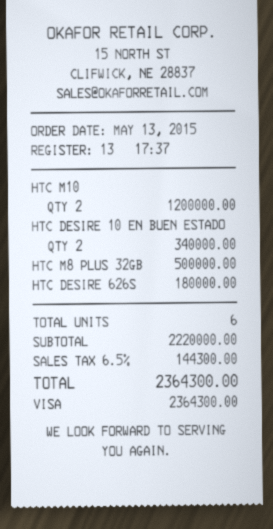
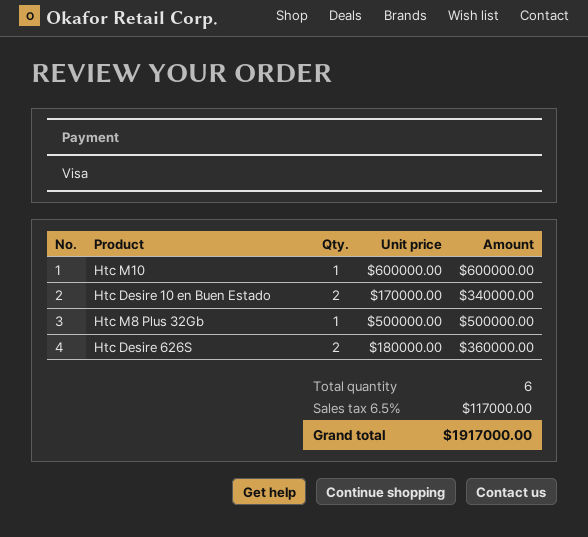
HTC M10: 2 for 1200000.00 -> 1 for 600000.00
HTC DESIRE 626S: 1 for 180000.00 -> 2 for 360000.00
tax: 6.5% = 144300.00 -> 6.5% = 117000.00
total: 2364300.00 -> 1917000.00

